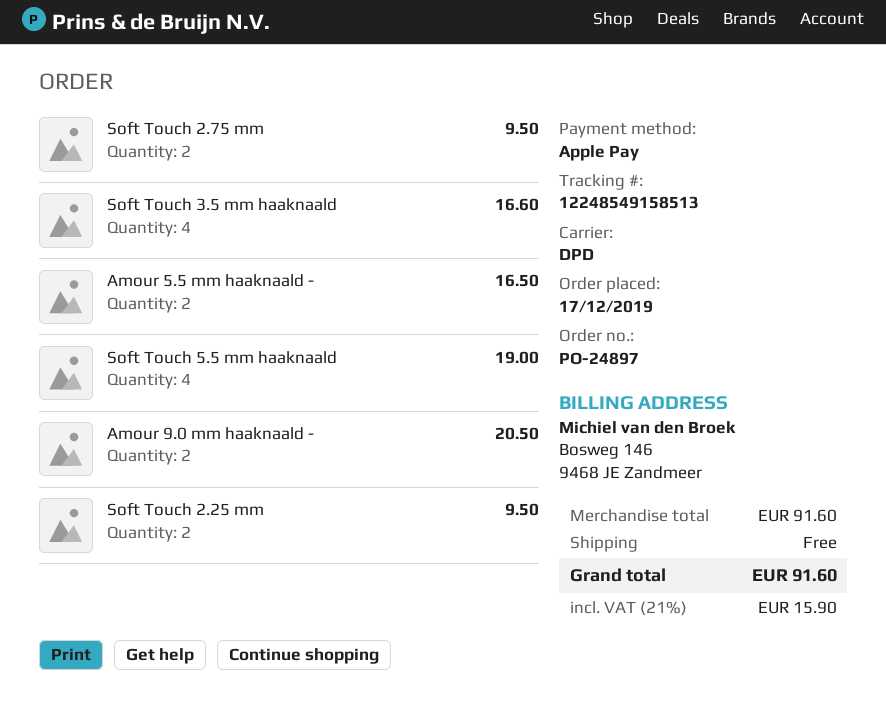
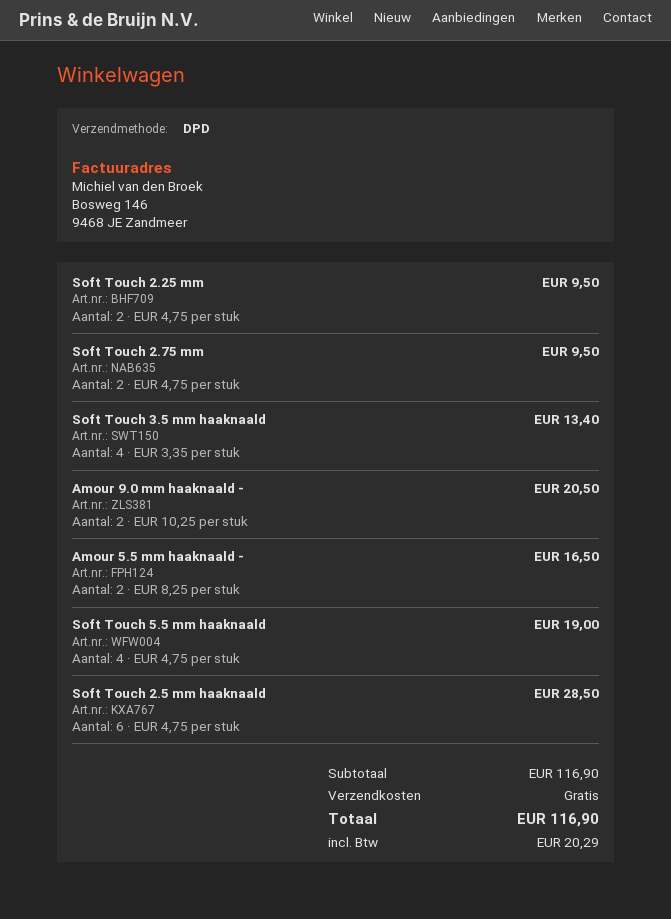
Soft Touch 3.5 mm haaknaald: 4 for 16.60 -> 4 for 13.40
Soft Touch 2.5 mm haaknaald: none -> 6 for 28.50
subtotal: 91.60 -> 116.90
tax: 15.90 -> 20.29
total: 91.60 -> 116.90

